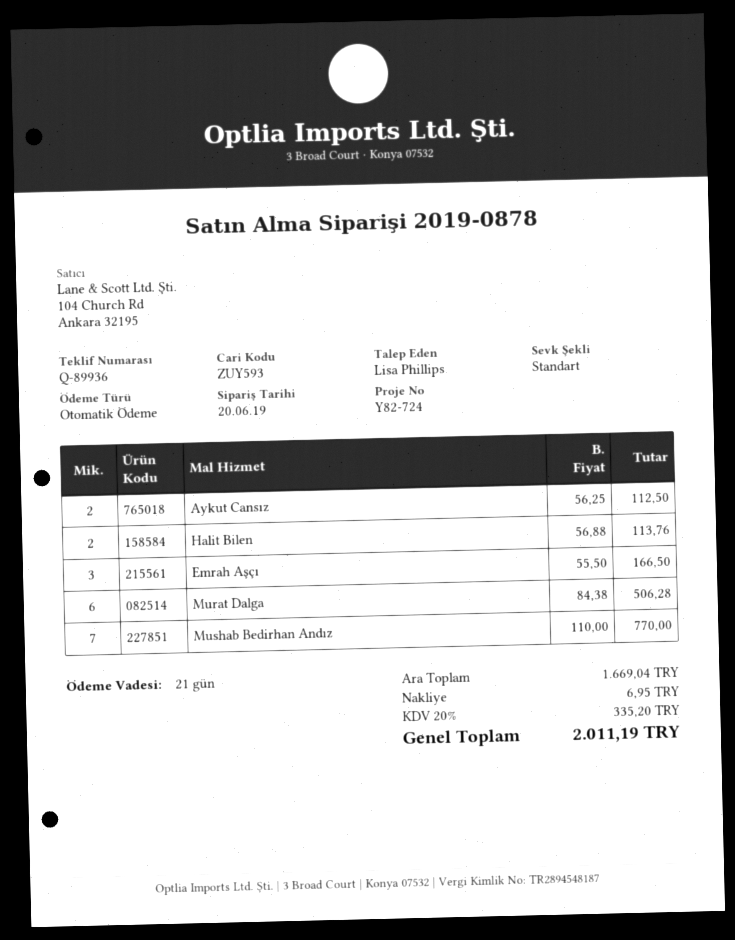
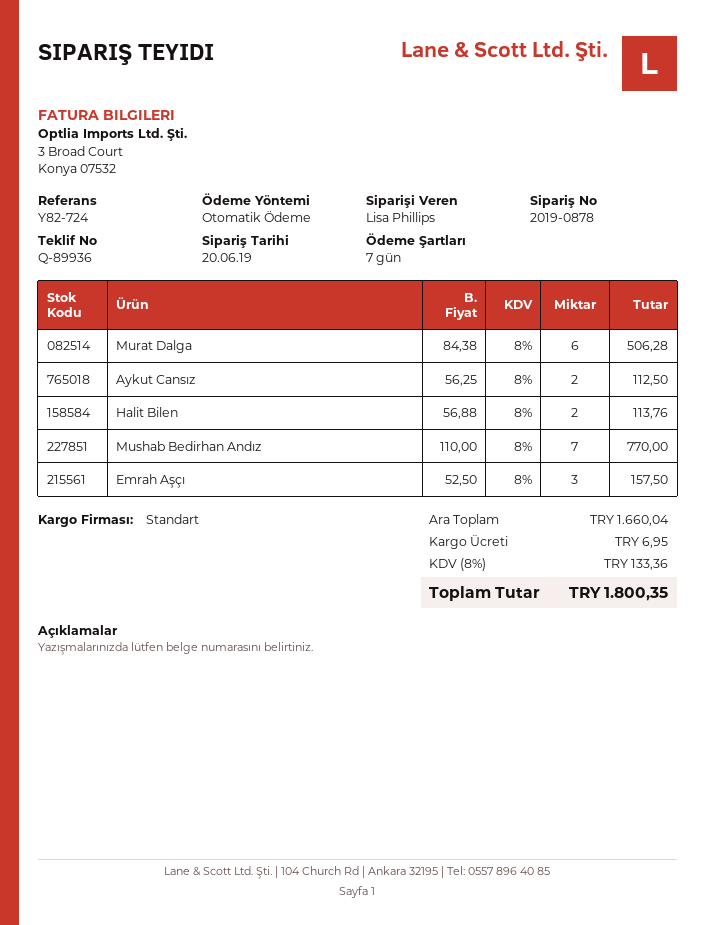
payment terms: 21 days -> 7 days
Emrah Aşçı: 3 x 55.50 = 166.50 -> 3 x 52.50 = 157.50
subtotal: 1669.04 -> 1660.04
tax: 20% = 335.20 -> 8% = 133.36
total: 2011.19 -> 1800.35

